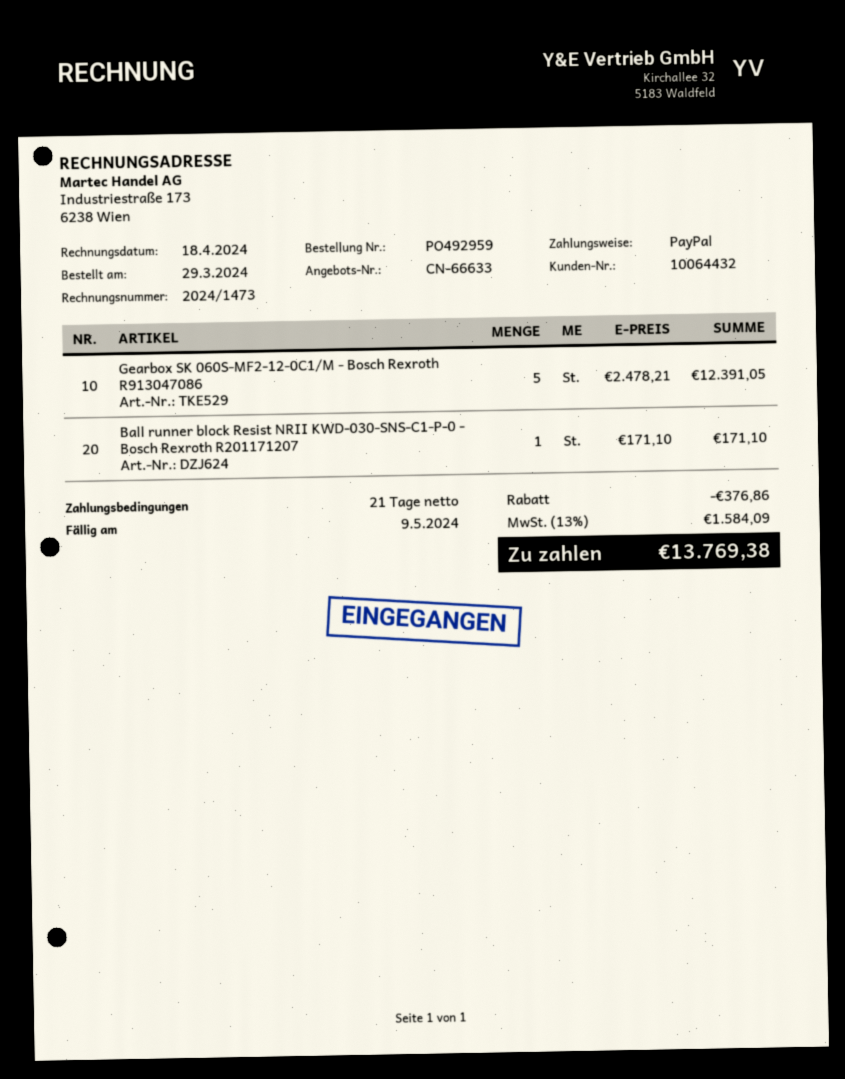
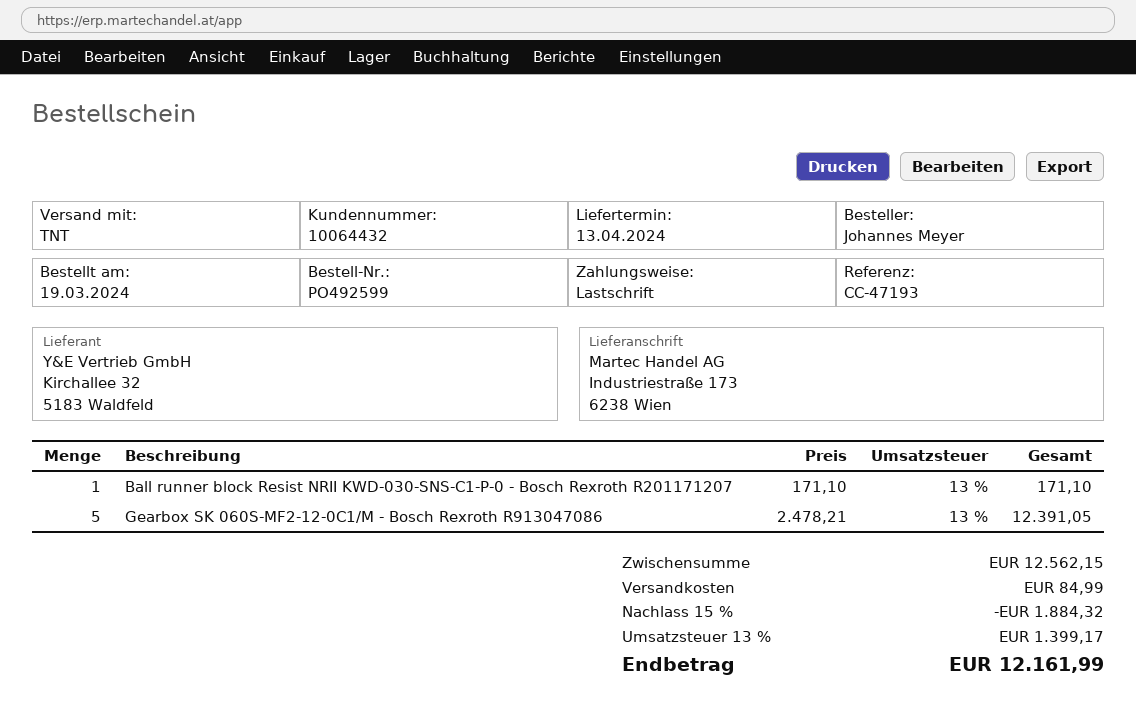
order number: PO492959 -> PO492599
order date: 2024-03-29 -> 2024-03-19
payment method: PayPal -> direct debit
discount: 376.86 -> 1884.32
shipping: none -> 84.99
tax: 13% = 1584.09 -> 13% = 1399.17
total: 13769.38 -> 12161.99

